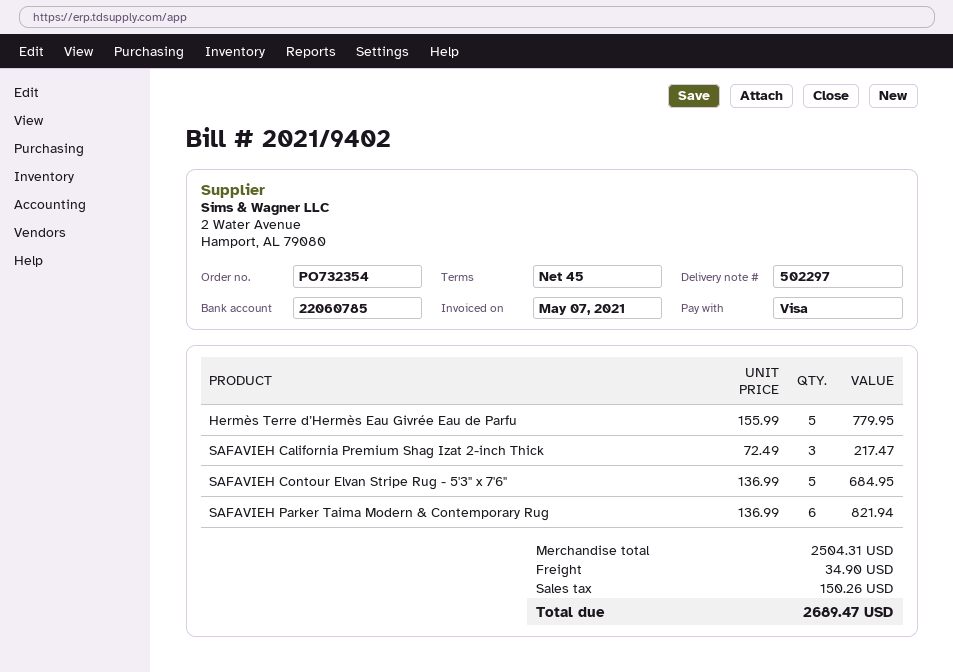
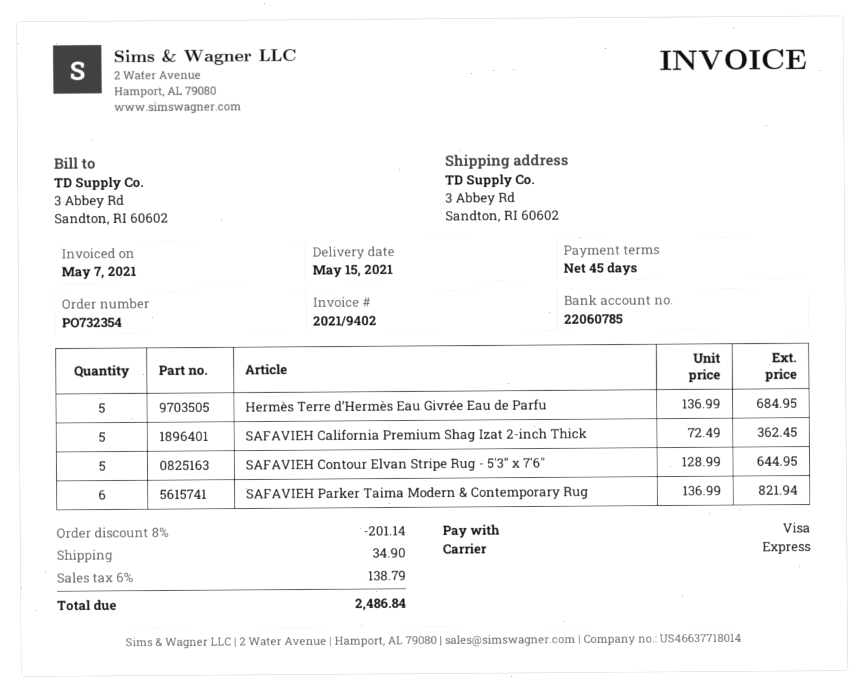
Hermès Terre d’Hermès Eau Givrée Eau de Parfu: 5 x 155.99 = 779.95 -> 5 x 136.99 = 684.95
SAFAVIEH California Premium Shag Izat 2-inch Thick: 3 x 72.49 = 217.47 -> 5 x 72.49 = 362.45
SAFAVIEH Contour Elvan Stripe Rug - 5'3" x 7'6": 5 x 136.99 = 684.95 -> 5 x 128.99 = 644.95
discount: none -> 8% = 201.14
tax: 150.26 -> 138.79
total: 2689.47 -> 2486.84

